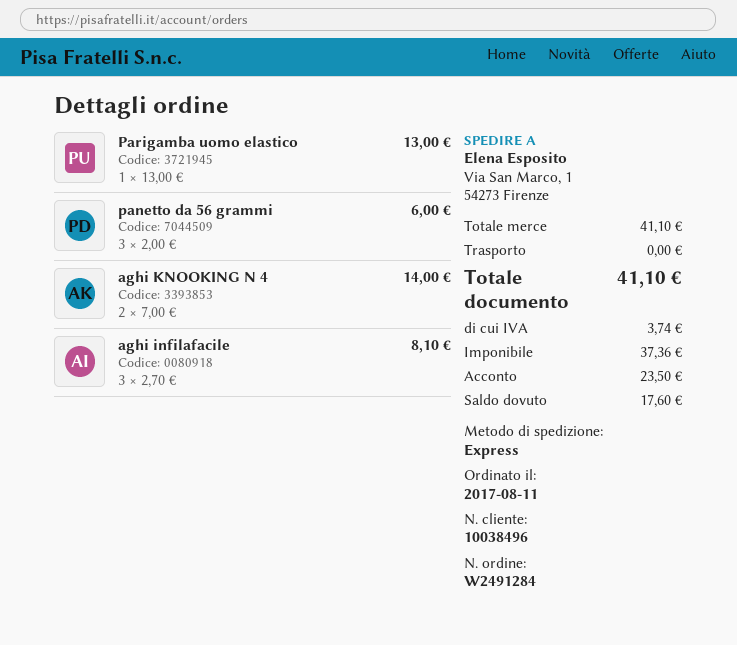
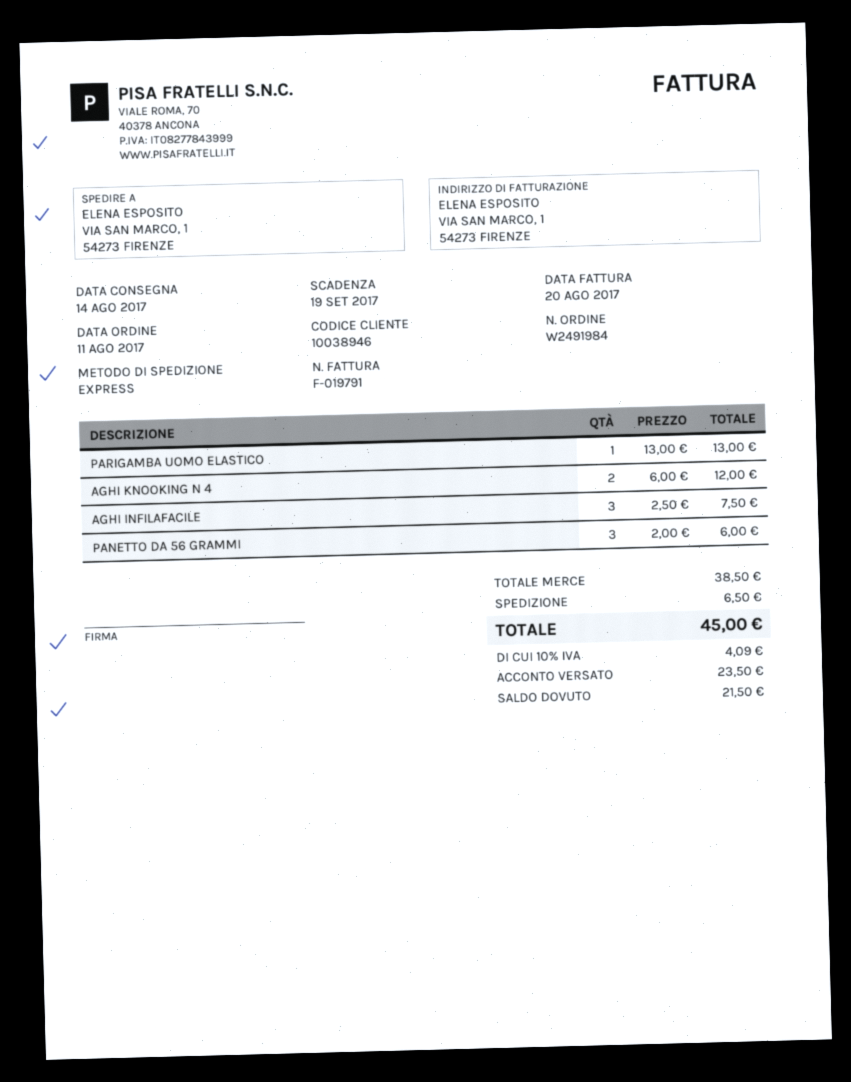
order number: W2491284 -> W2491984
customer number: 10038496 -> 10038946
aghi KNOOKING N 4: 2 x 7.00 = 14.00 -> 2 x 6.00 = 12.00
aghi infilafacile: 3 x 2.70 = 8.10 -> 3 x 2.50 = 7.50
subtotal: 41.10 -> 38.50
shipping: 0.00 -> 6.50
tax: 3.74 -> 4.09
total: 41.10 -> 45.00
balance: 17.60 -> 21.50

